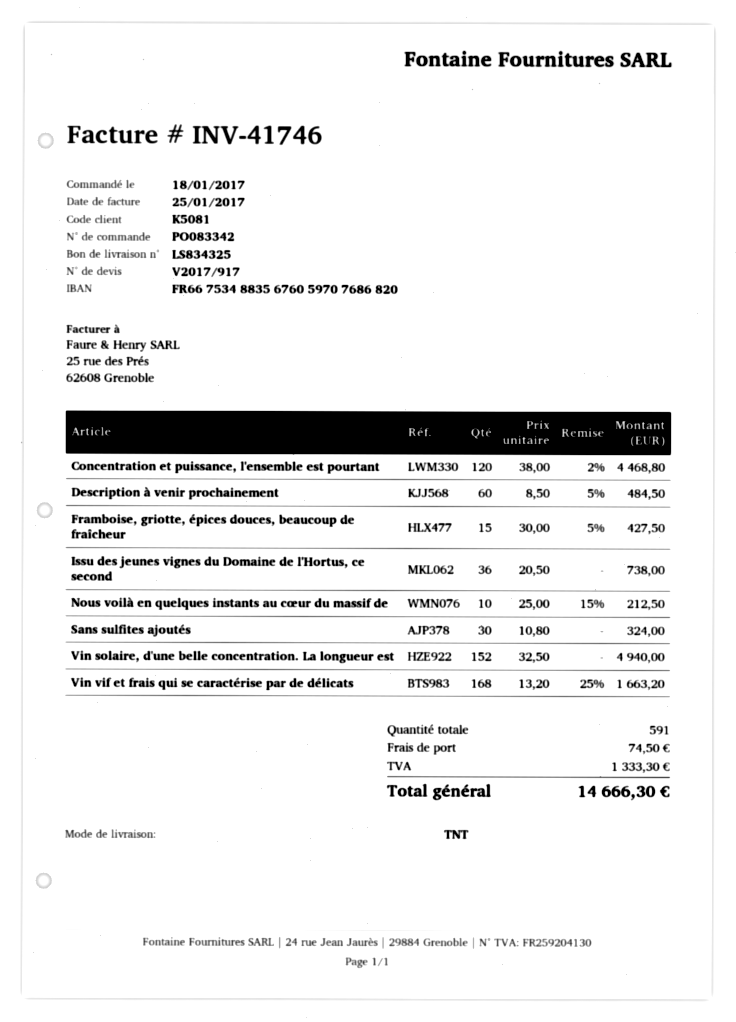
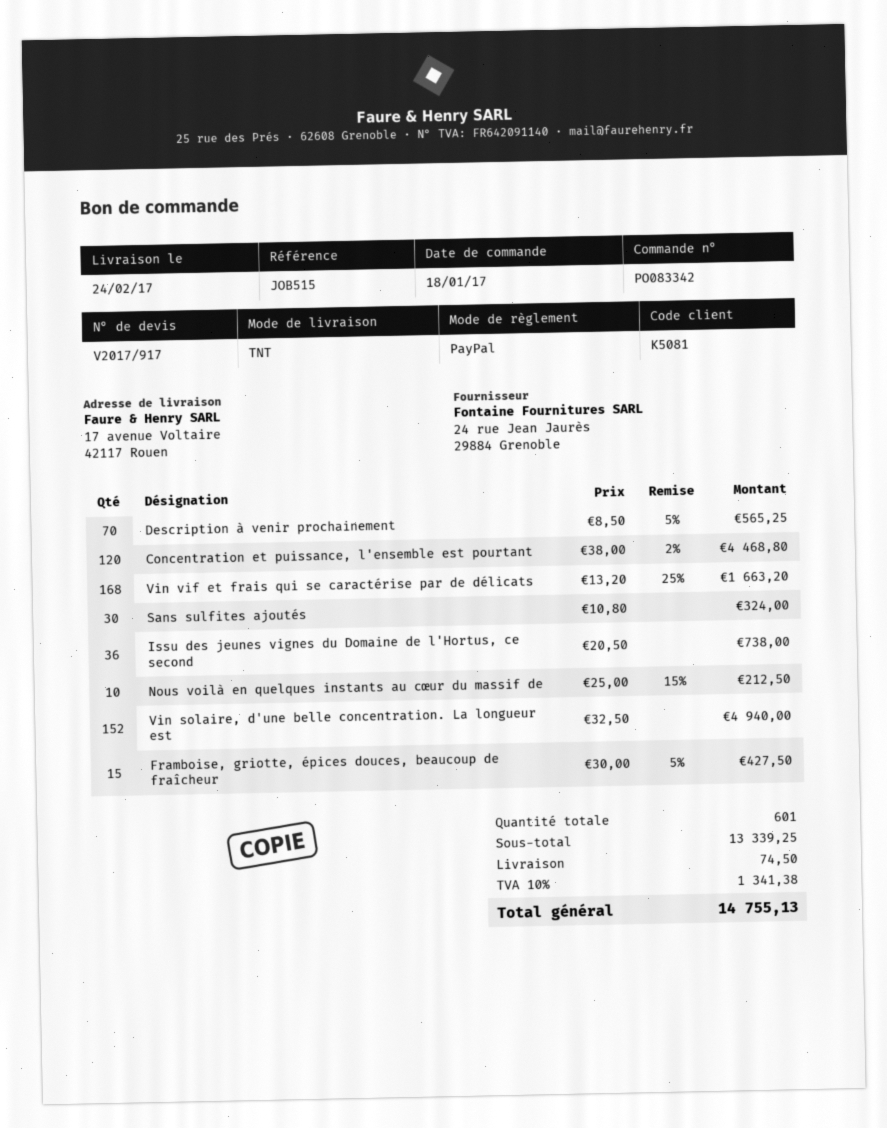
Description à venir prochainement: 60 x 8.50 - 5% = 484.50 -> 70 x 8.50 - 5% = 565.25
total quantity: 591 -> 601
tax: 1333.30 -> 1341.38
total: 14666.30 -> 14755.13

